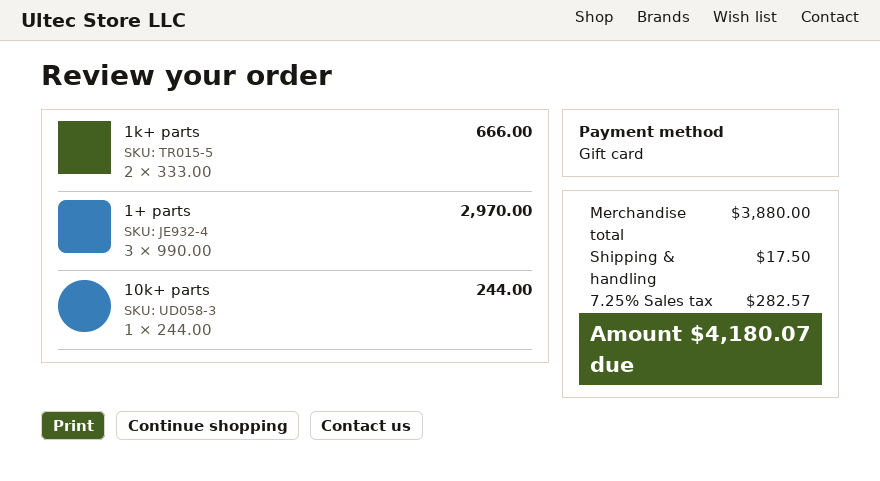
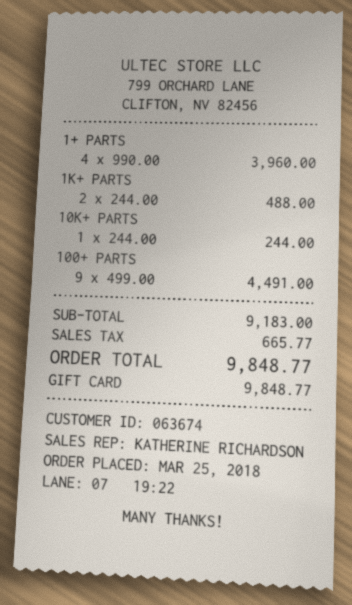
1k+ parts: 2 x 333.00 = 666.00 -> 2 x 244.00 = 488.00
1+ parts: 3 x 990.00 = 2970.00 -> 4 x 990.00 = 3960.00
100+ PARTS: none -> 9 x 499.00 = 4491.00
subtotal: 3880.00 -> 9183.00
shipping: 17.50 -> none
tax: 282.57 -> 665.77
total: 4180.07 -> 9848.77

